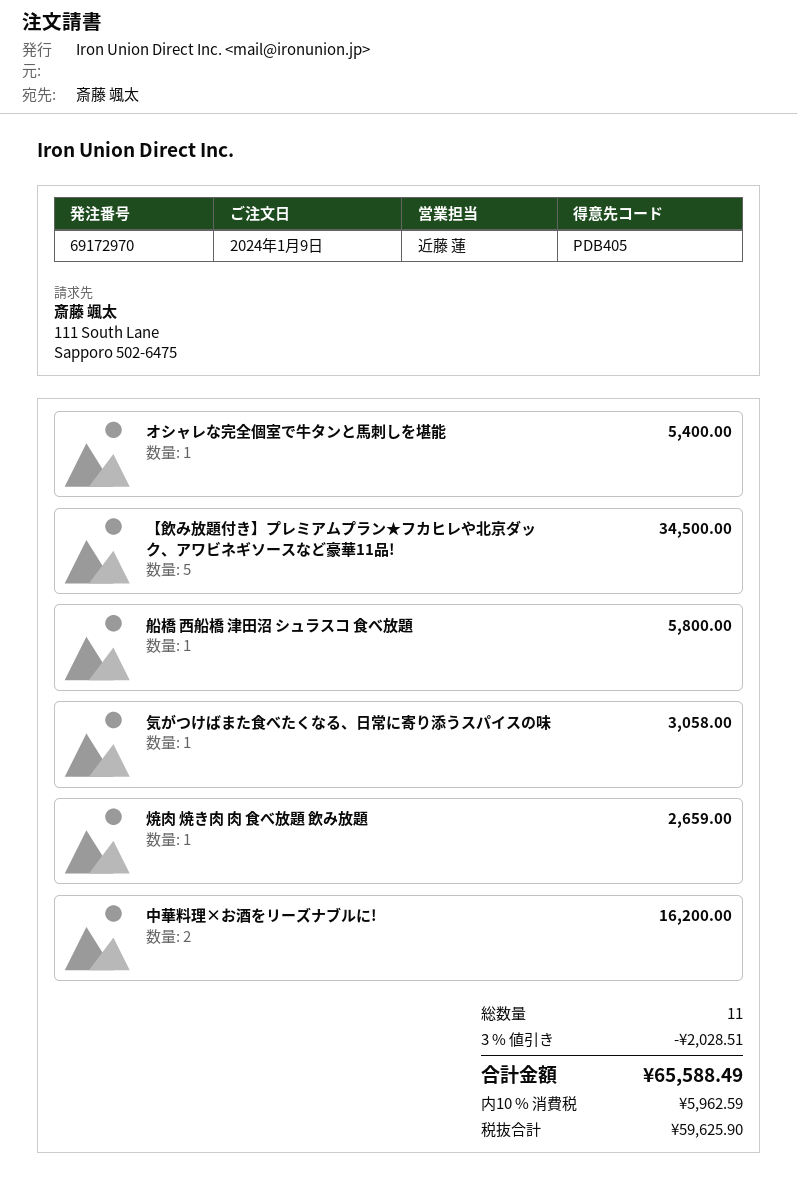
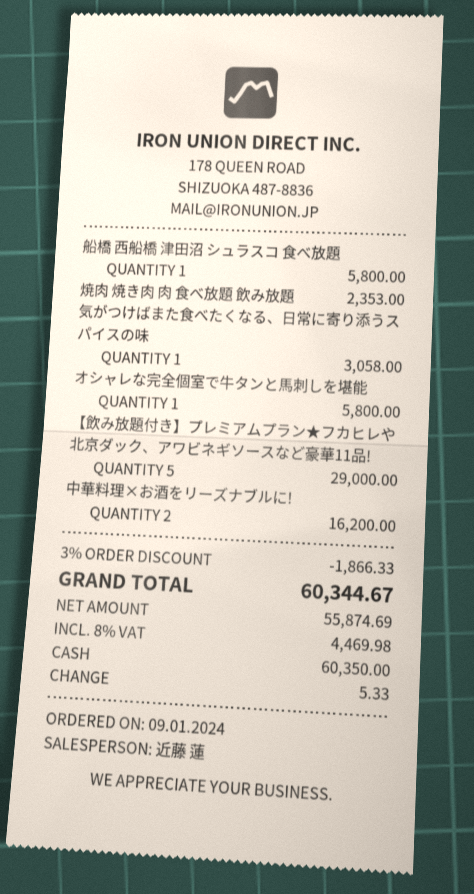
オシャレな完全個室で牛タンと馬刺しを堪能: 1 for 5400.00 -> 1 for 5800.00
【飲み放題付き】プレミアムプラン★フカヒレや北京ダック、アワビネギソースなど豪華11品!: 5 for 34500.00 -> 5 for 29000.00
焼肉 焼き肉 肉 食べ放題 飲み放題: 1 for 2659.00 -> 1 for 2353.00
discount: 3% = 2028.51 -> 3% = 1866.33
net: 59625.90 -> 55874.69
tax: 10% = 5962.59 -> 8% = 4469.98
total: 65588.49 -> 60344.67

